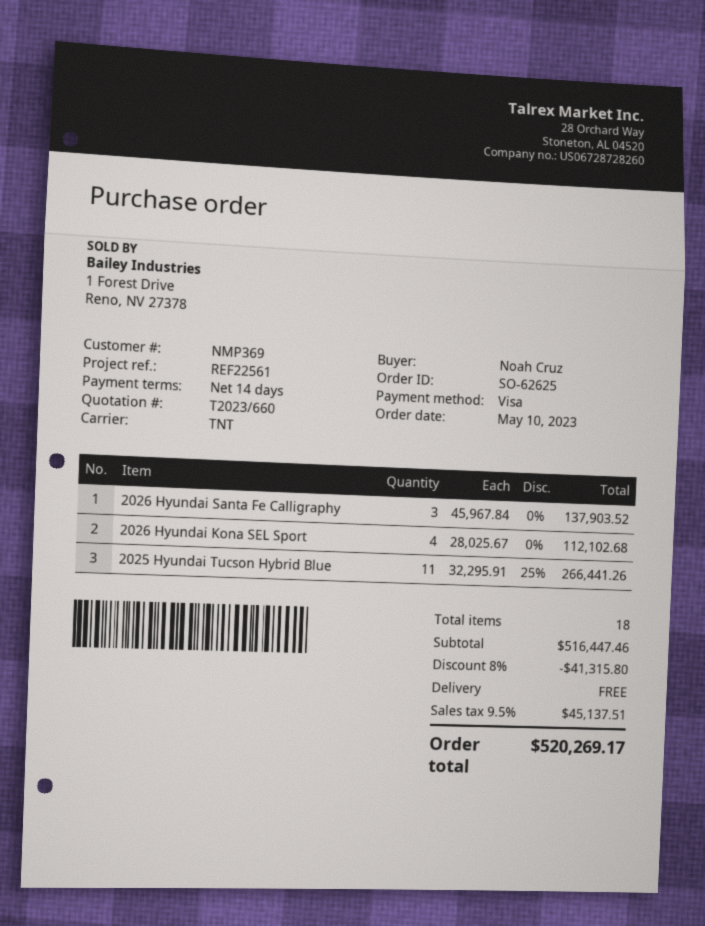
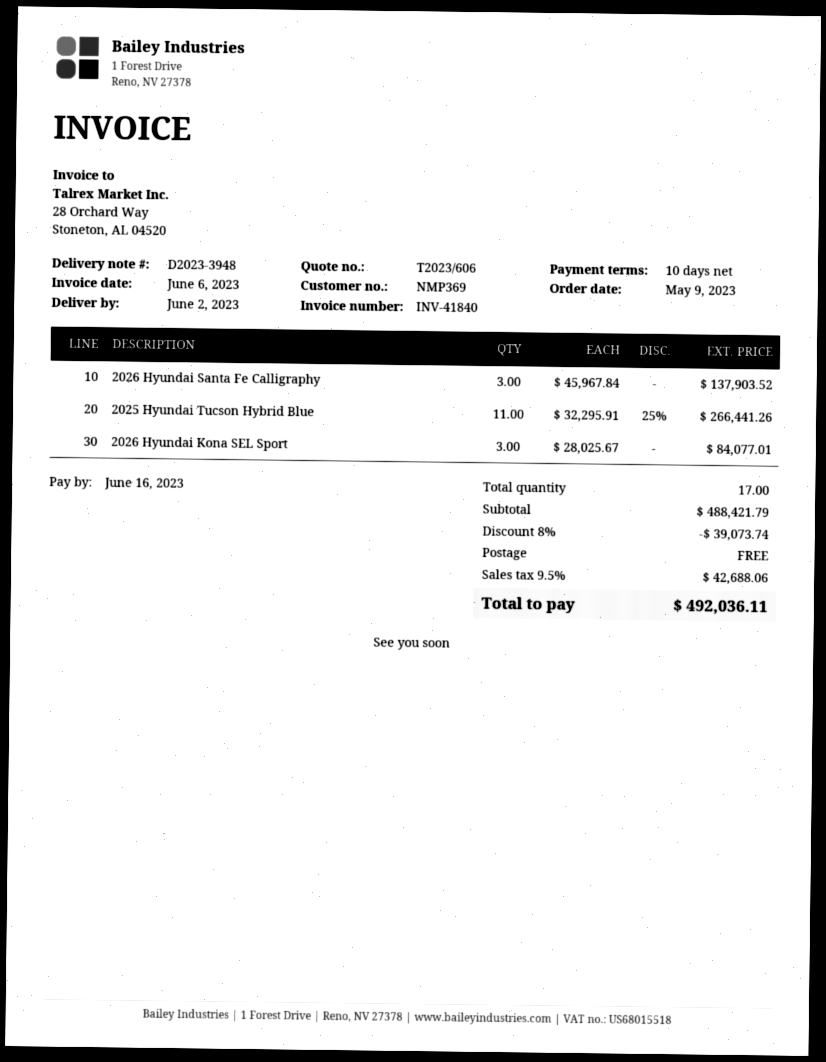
quote number: T2023/660 -> T2023/606
order date: 2023-05-10 -> 2023-05-09
payment terms: 14 days -> 10 days
2026 Hyundai Kona SEL Sport: 4 x 28025.67 = 112102.68 -> 3 x 28025.67 = 84077.01
total quantity: 18 -> 17
subtotal: 516447.46 -> 488421.79
discount: 8% = 41315.80 -> 8% = 39073.74
tax: 9.5% = 45137.51 -> 9.5% = 42688.06
total: 520269.17 -> 492036.11

